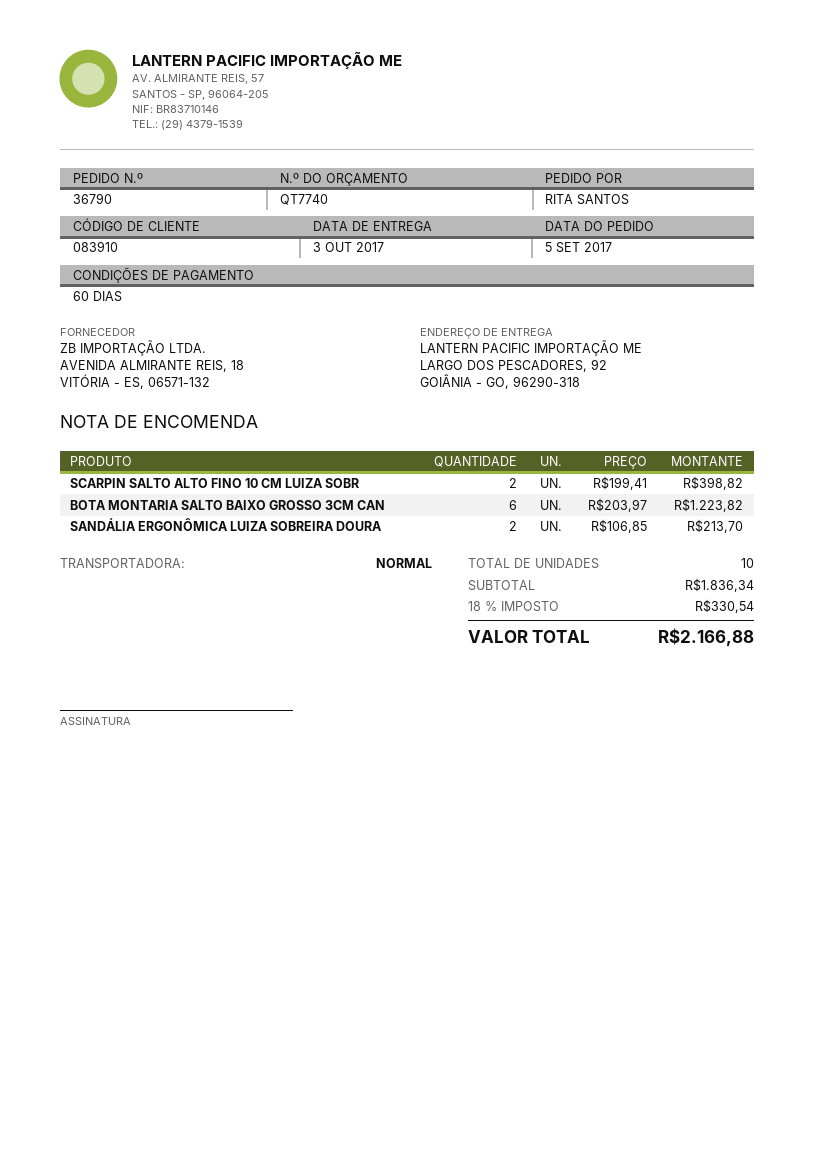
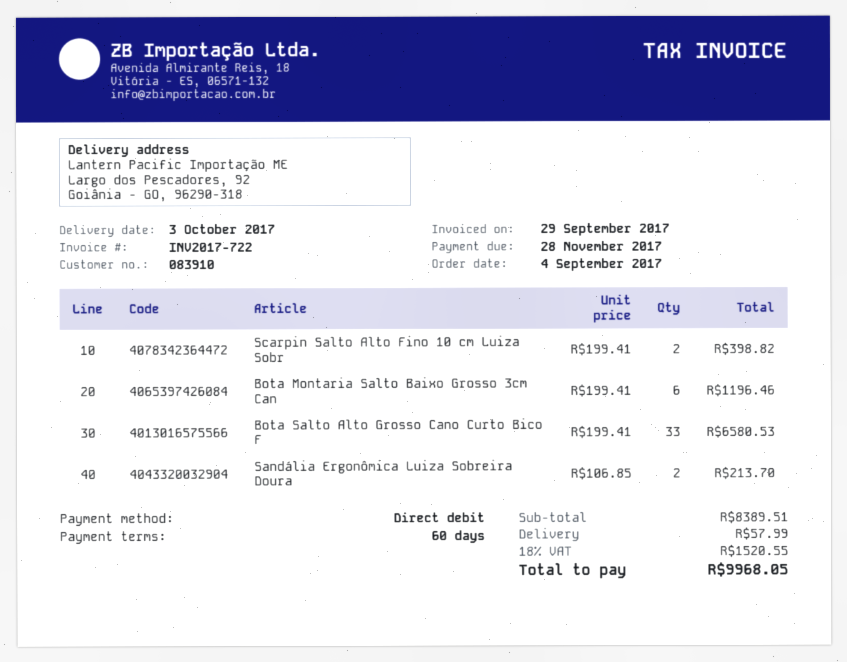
order date: 2017-09-05 -> 2017-09-04
BOTA MONTARIA SALTO BAIXO GROSSO 3CM CAN: 6 x 203.97 = 1223.82 -> 6 x 199.41 = 1196.46
Bota Salto Alto Grosso Cano Curto Bico F: none -> 33 x 199.41 = 6580.53
subtotal: 1836.34 -> 8389.51
shipping: none -> 57.99
tax: 18% = 330.54 -> 18% = 1520.55
total: 2166.88 -> 9968.05

